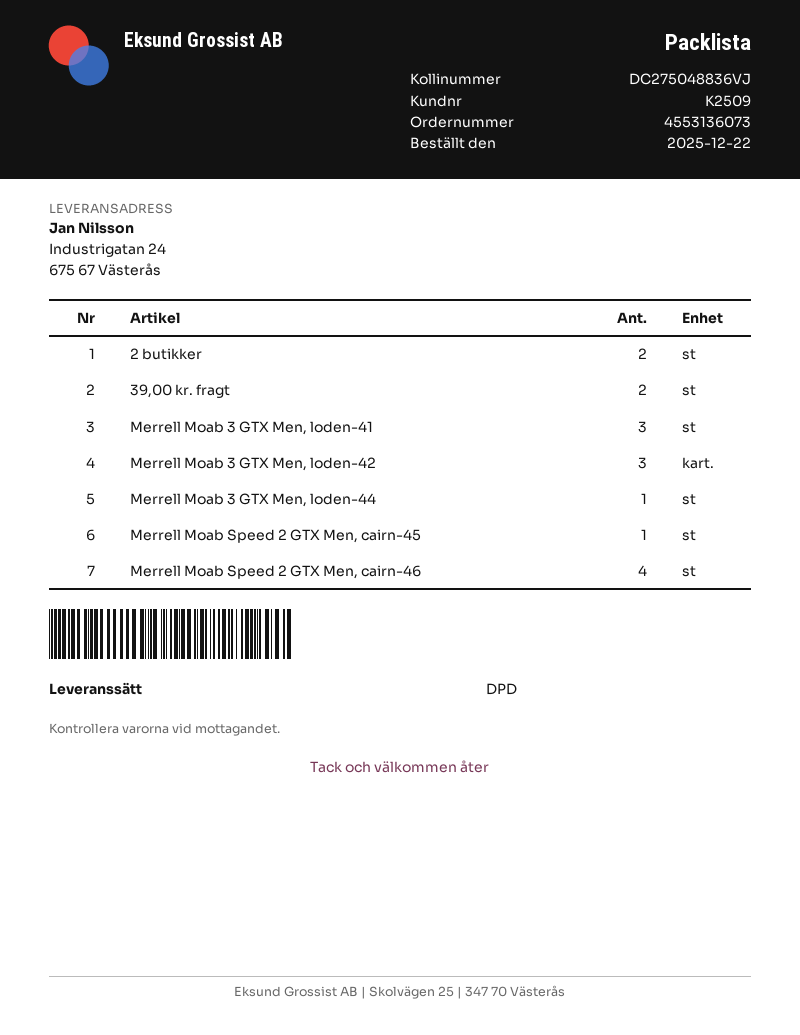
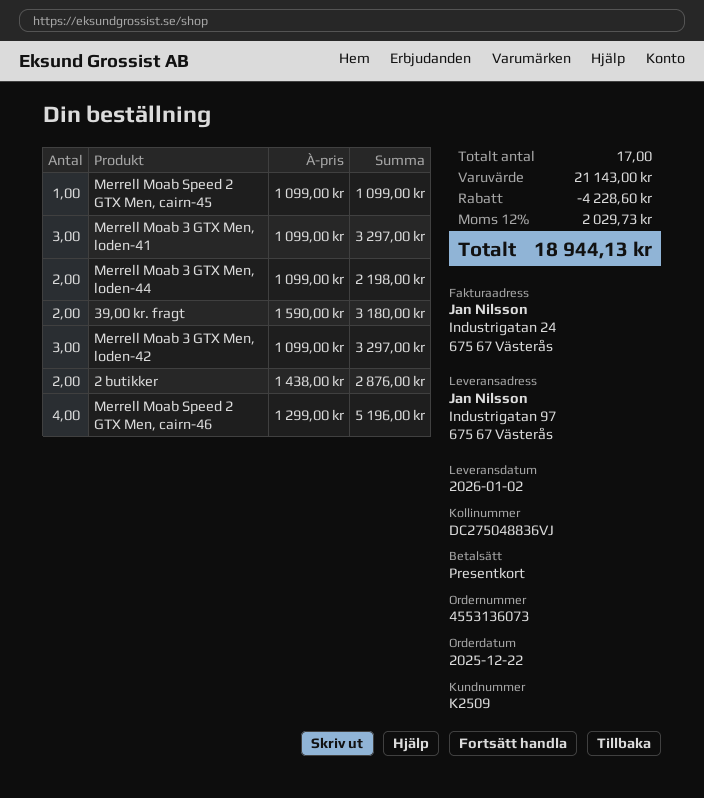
ship to: Industrigatan 24, 675 67 Västerås -> Industrigatan 97, 675 67 Västerås
Merrell Moab 3 GTX Men, loden-44: 1 -> 2

